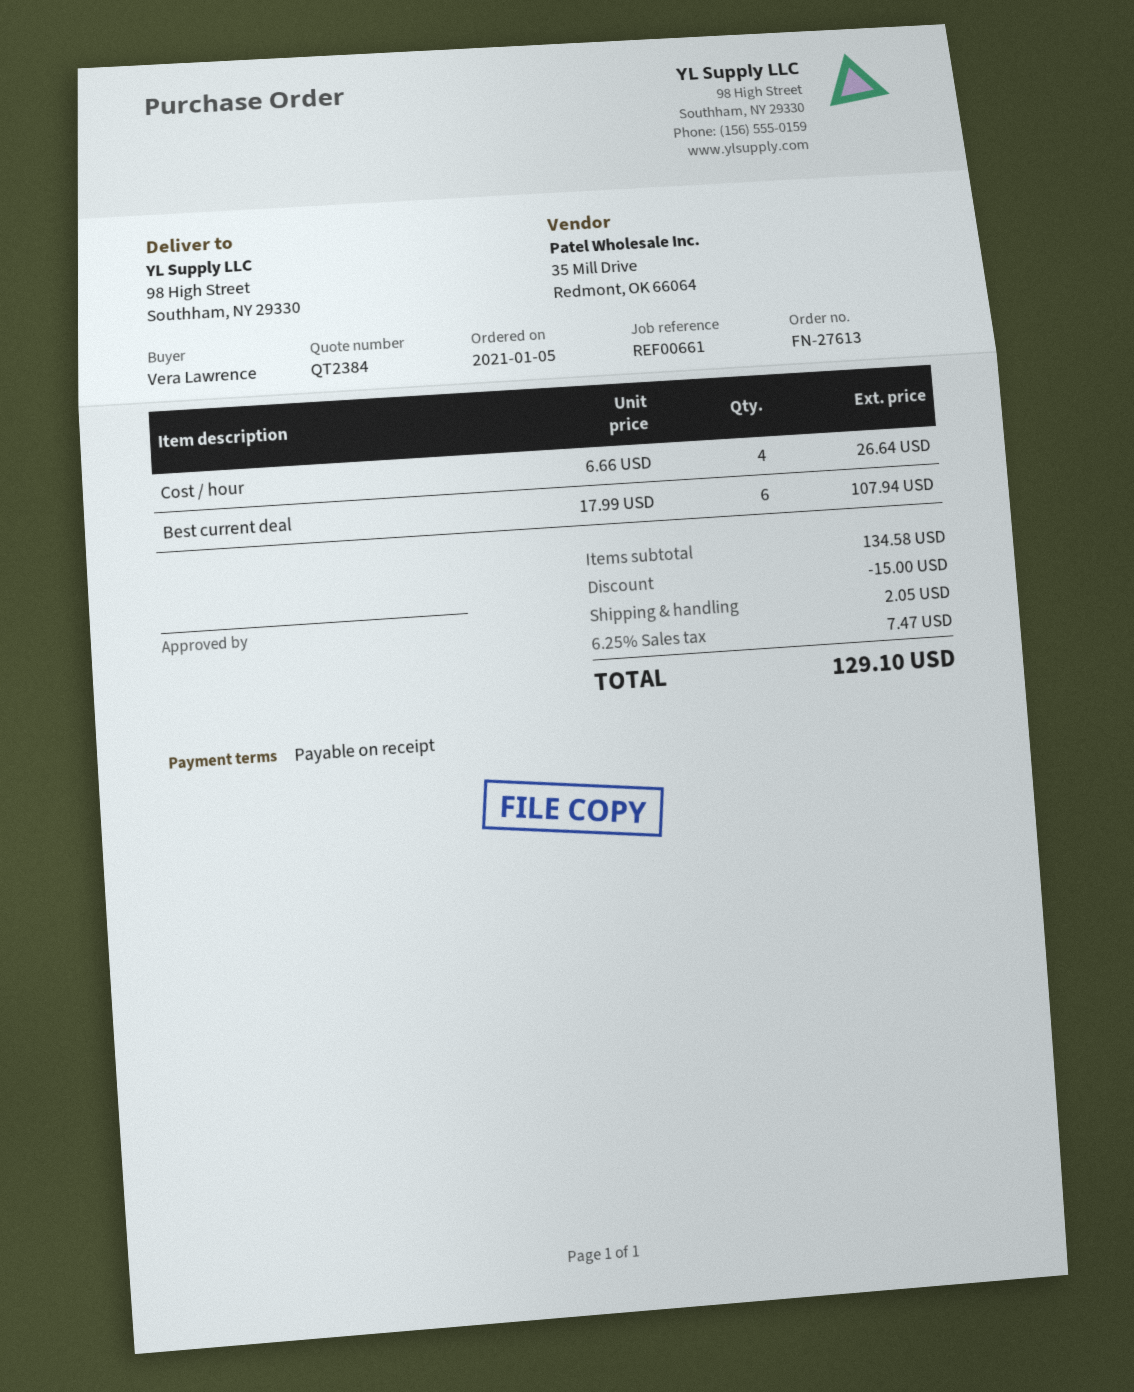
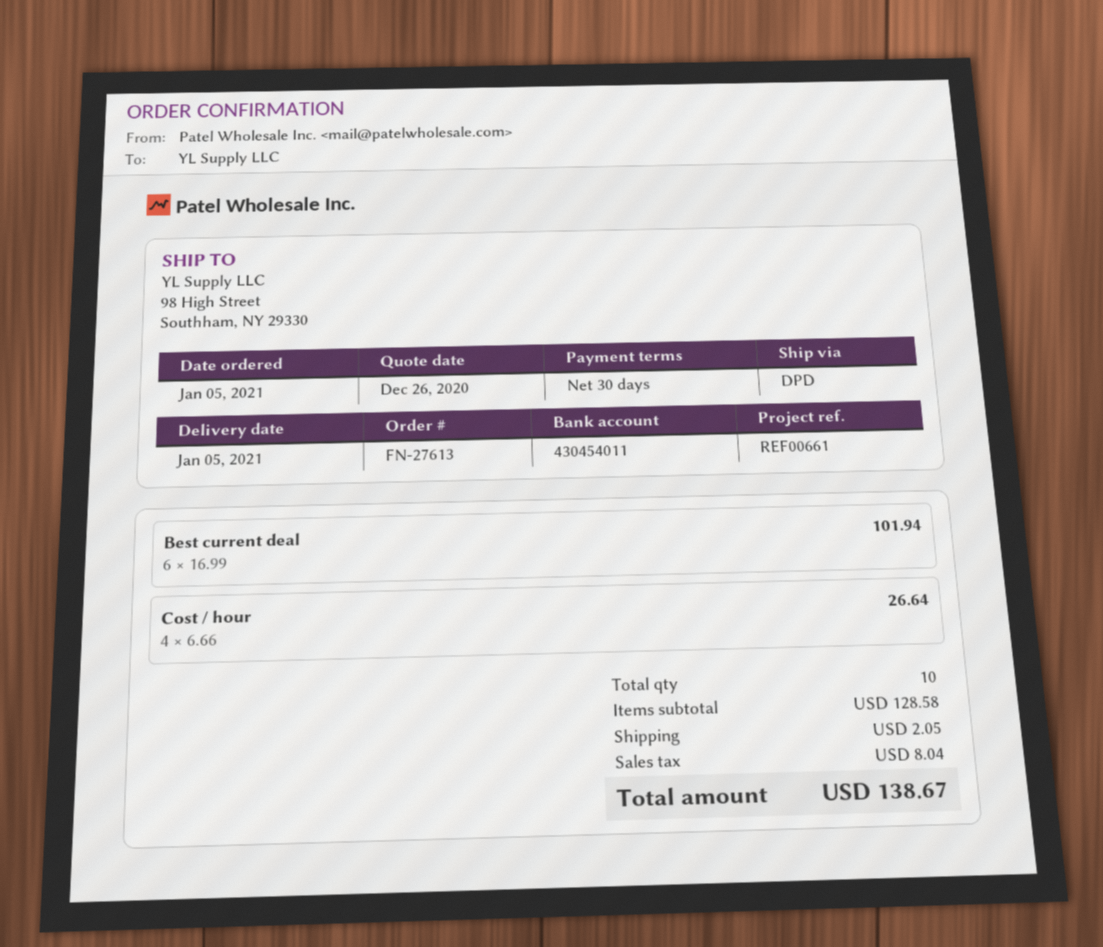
payment terms: on receipt -> 30 days
Best current deal: 6 x 17.99 = 107.94 -> 6 x 16.99 = 101.94
subtotal: 134.58 -> 128.58
discount: 15.00 -> none
tax: 7.47 -> 8.04
total: 129.10 -> 138.67

